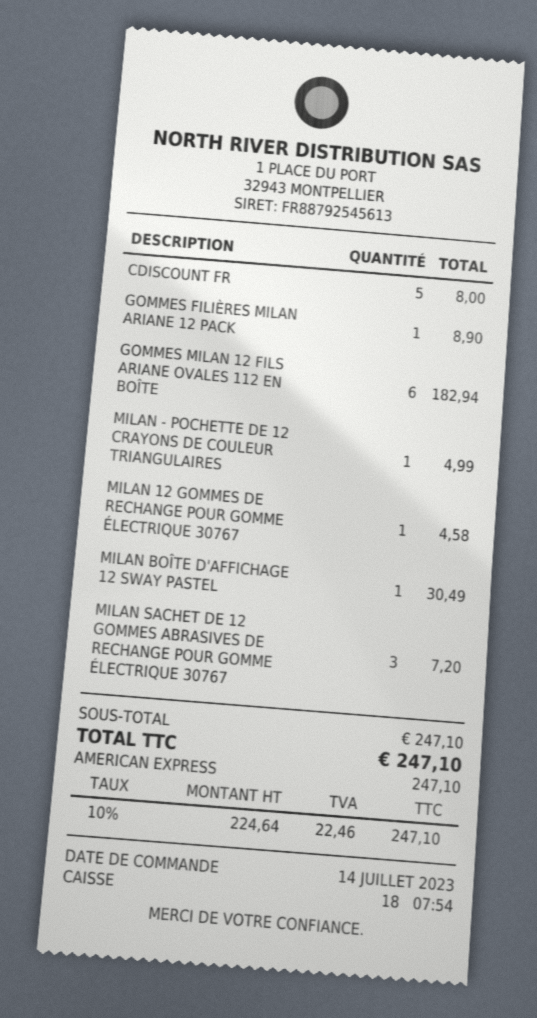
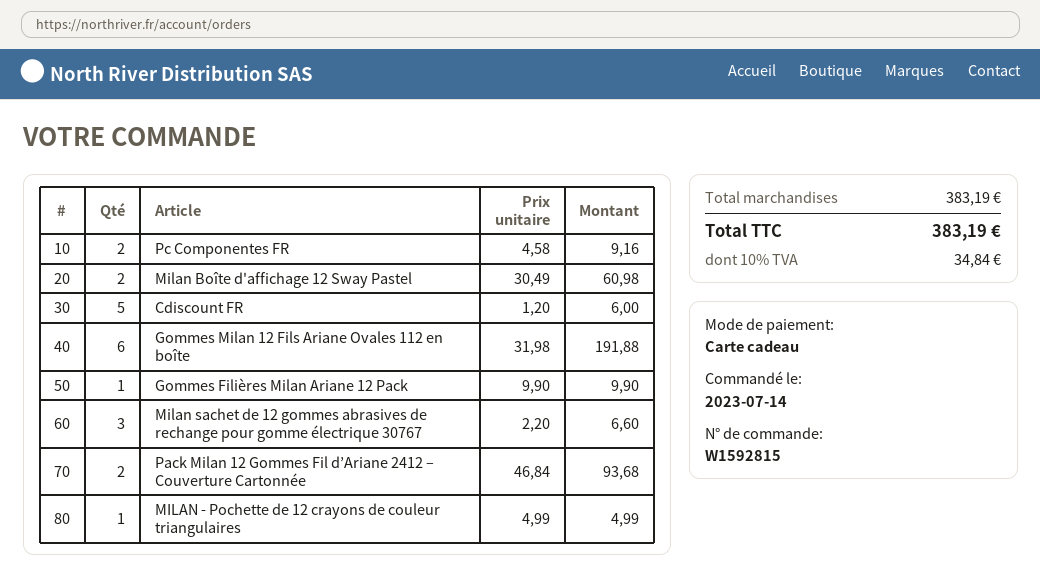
payment method: American Express -> gift card
CDISCOUNT FR: 5 for 8.00 -> 5 for 6.00
GOMMES FILIÈRES MILAN ARIANE 12 PACK: 1 for 8.90 -> 1 for 9.90
GOMMES MILAN 12 FILS ARIANE OVALES 112 EN BOÎTE: 6 for 182.94 -> 6 for 191.88
MILAN 12 GOMMES DE RECHANGE POUR GOMME ÉLECTRIQUE 30767: 1 for 4.58 -> none
MILAN BOÎTE D'AFFICHAGE 12 SWAY PASTEL: 1 for 30.49 -> 2 for 60.98
MILAN SACHET DE 12 GOMMES ABRASIVES DE RECHANGE POUR GOMME ÉLECTRIQUE 30767: 3 for 7.20 -> 3 for 6.60
Pc Componentes FR: none -> 2 for 9.16
Pack Milan 12 Gommes Fil d’Ariane 2412 – Couverture Cartonnée: none -> 2 for 93.68
subtotal: 247.10 -> 383.19
tax: 10% = 22.46 -> 10% = 34.84
total: 247.10 -> 383.19

